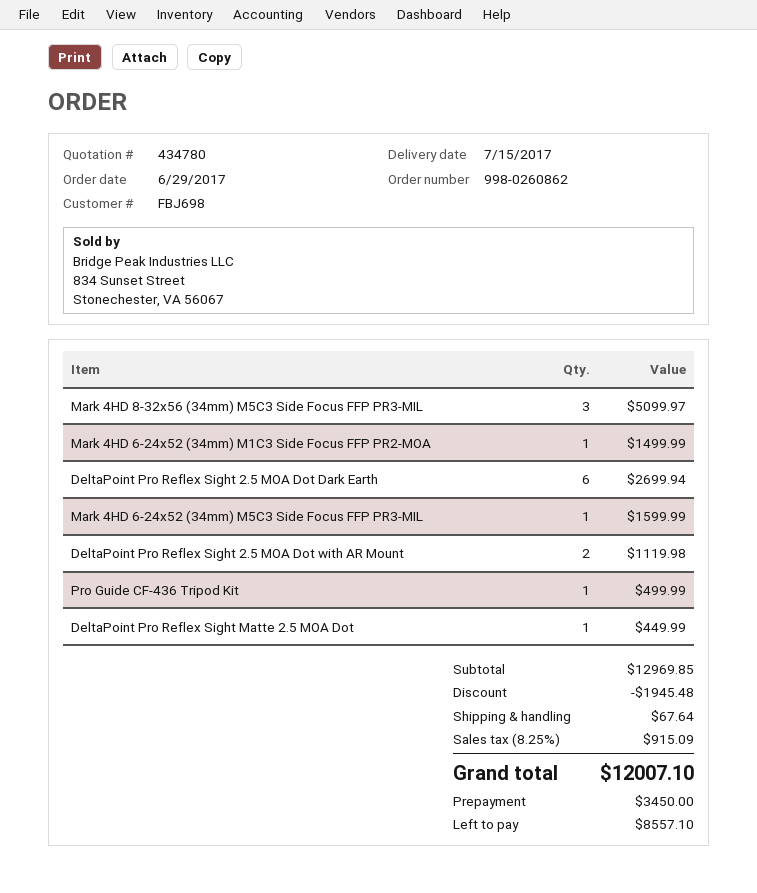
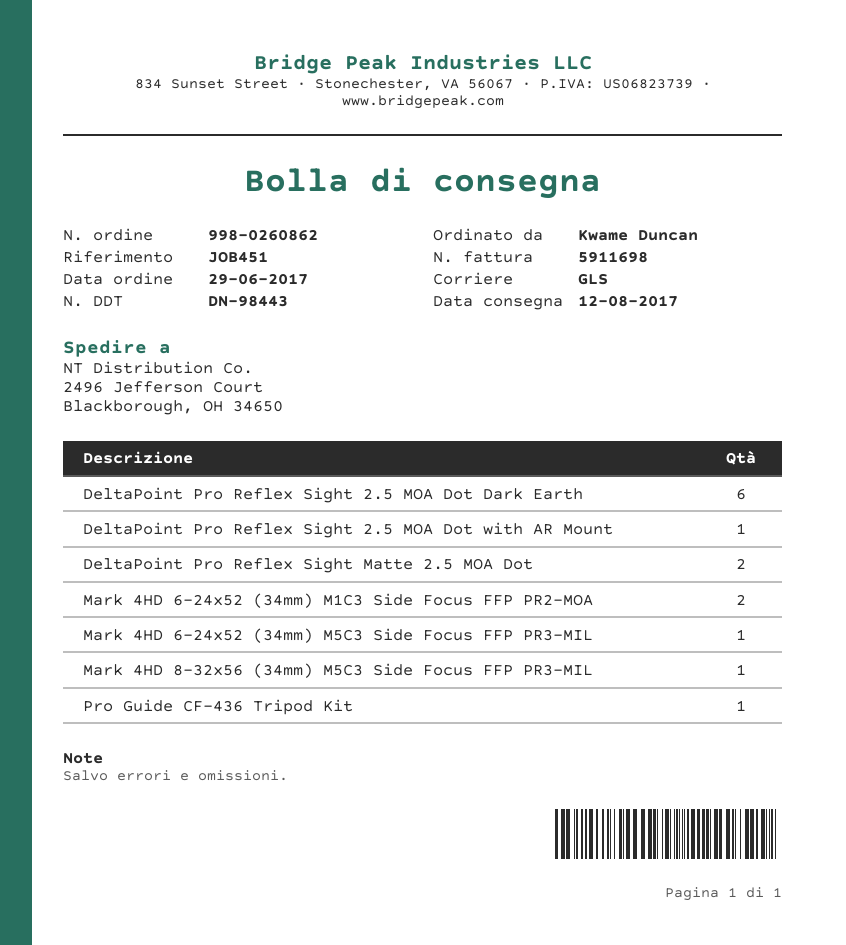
delivery date: 2017-07-15 -> 2017-08-12
Mark 4HD 8-32x56 (34mm) M5C3 Side Focus FFP PR3-MIL: 3 -> 1
Mark 4HD 6-24x52 (34mm) M1C3 Side Focus FFP PR2-MOA: 1 -> 2
DeltaPoint Pro Reflex Sight 2.5 MOA Dot with AR Mount: 2 -> 1
DeltaPoint Pro Reflex Sight Matte 2.5 MOA Dot: 1 -> 2

